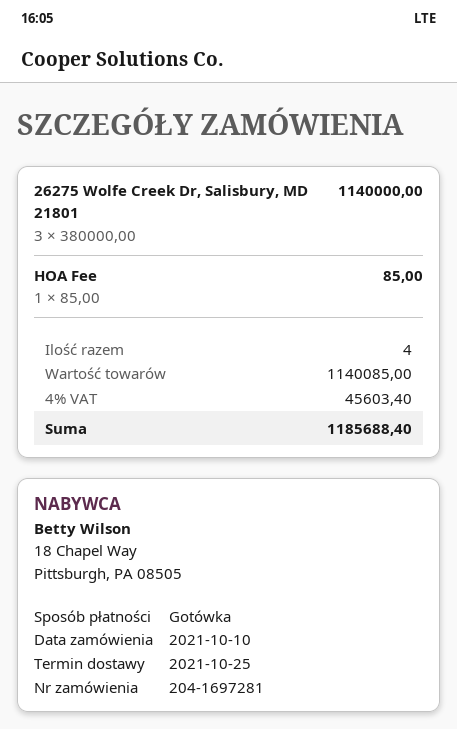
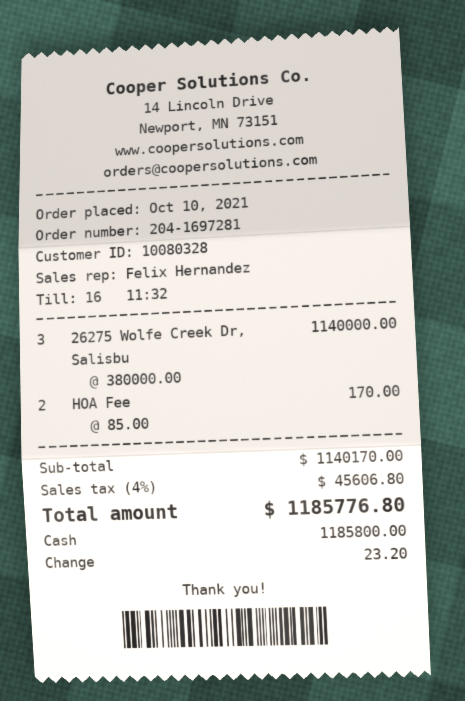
HOA Fee: 1 x 85.00 = 85.00 -> 2 x 85.00 = 170.00
subtotal: 1140085.00 -> 1140170.00
tax: 4% = 45603.40 -> 4% = 45606.80
total: 1185688.40 -> 1185776.80

